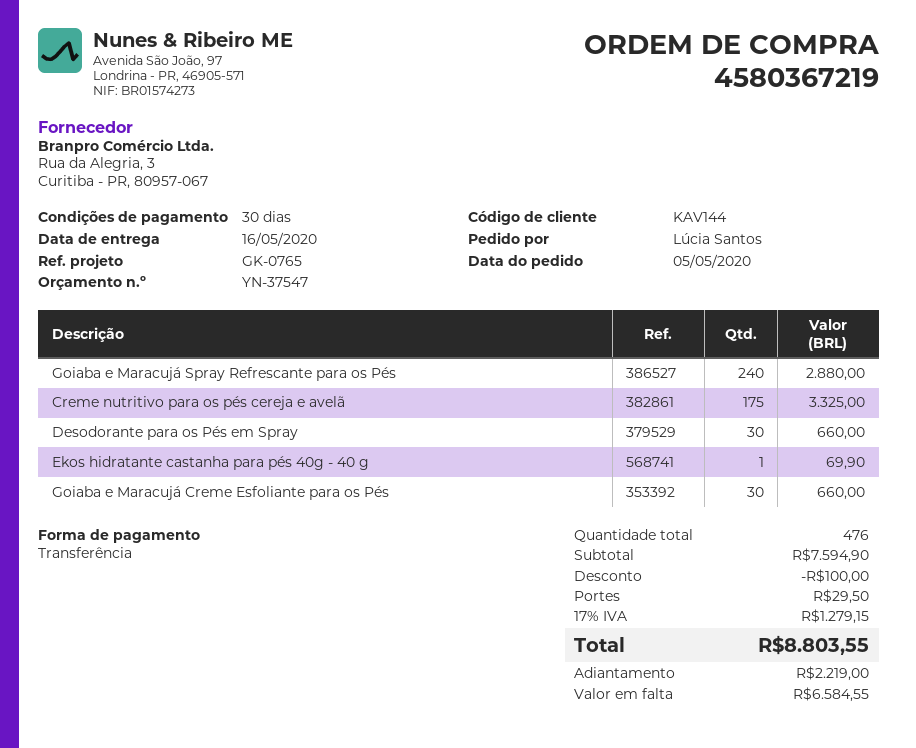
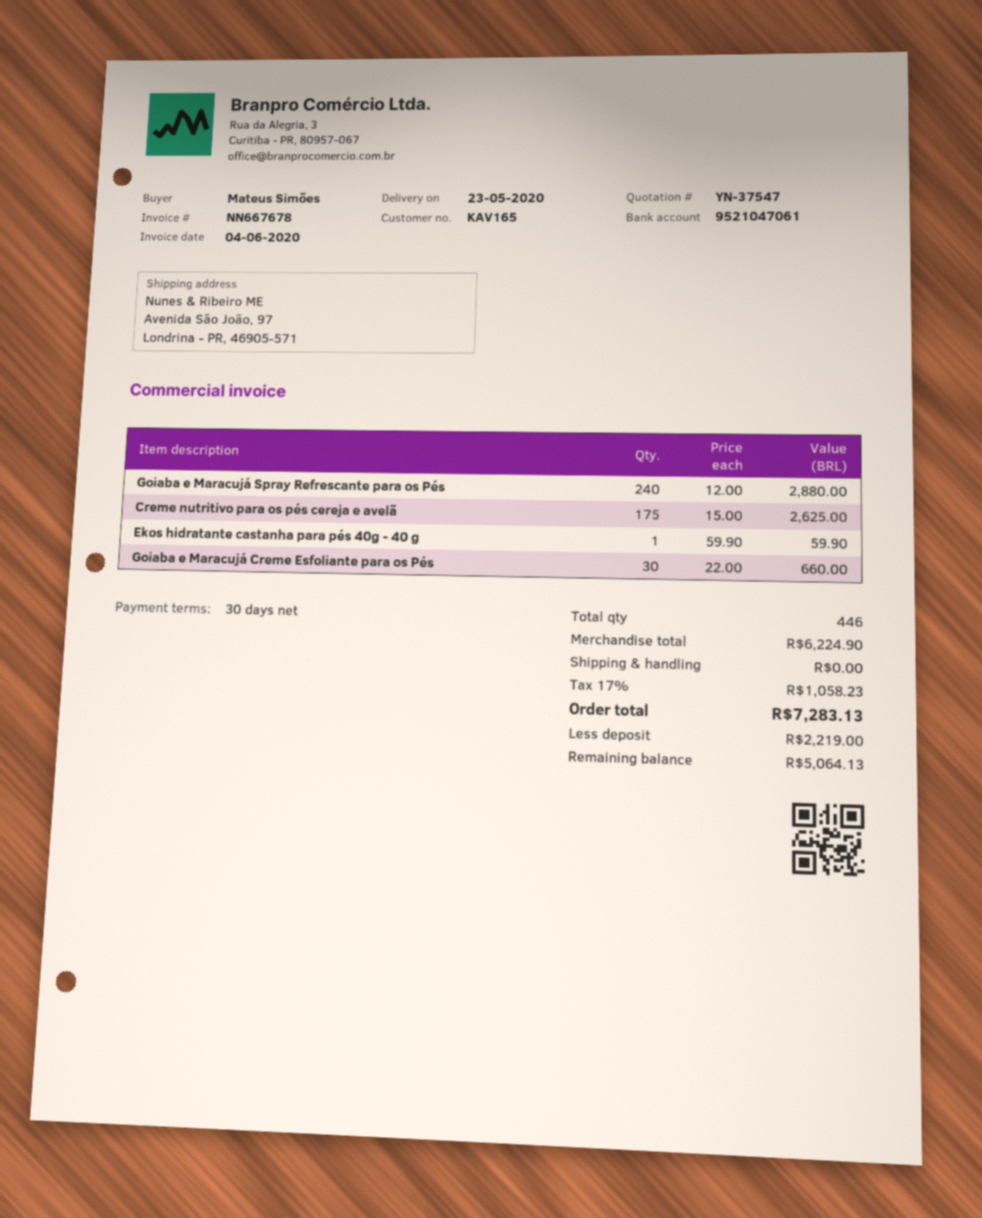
delivery date: 2020-05-16 -> 2020-05-23
customer number: KAV144 -> KAV165
ordered by: Lúcia Santos -> Mateus Simões
Creme nutritivo para os pés cereja e avelã: 175 for 3325.00 -> 175 for 2625.00
Desodorante para os Pés em Spray: 30 for 660.00 -> none
Ekos hidratante castanha para pés 40g - 40 g: 1 for 69.90 -> 1 for 59.90
total quantity: 476 -> 446
subtotal: 7594.90 -> 6224.90
discount: 100.00 -> none
shipping: 29.50 -> 0.00
tax: 17% = 1279.15 -> 17% = 1058.23
total: 8803.55 -> 7283.13
balance: 6584.55 -> 5064.13

